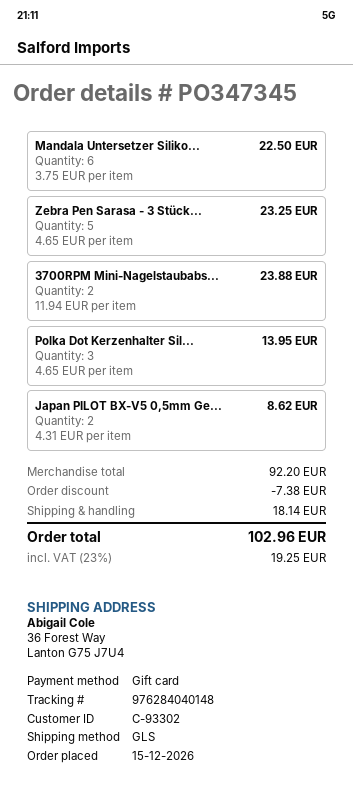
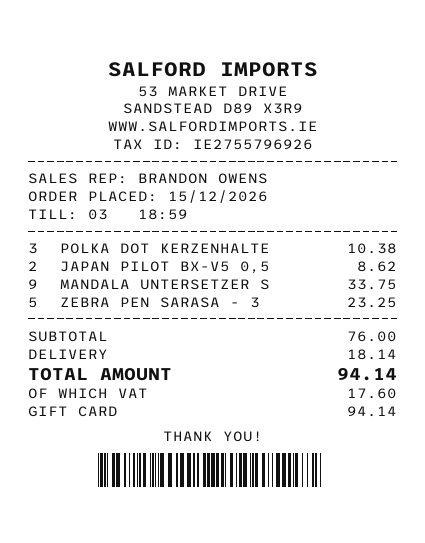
Mandala Untersetzer Siliko...: 6 for 22.50 -> 9 for 33.75
3700RPM Mini-Nagelstaubabs...: 2 for 23.88 -> none
Polka Dot Kerzenhalter Sil...: 3 for 13.95 -> 3 for 10.38
subtotal: 92.20 -> 76.00
discount: 7.38 -> none
tax: 19.25 -> 17.60
total: 102.96 -> 94.14

